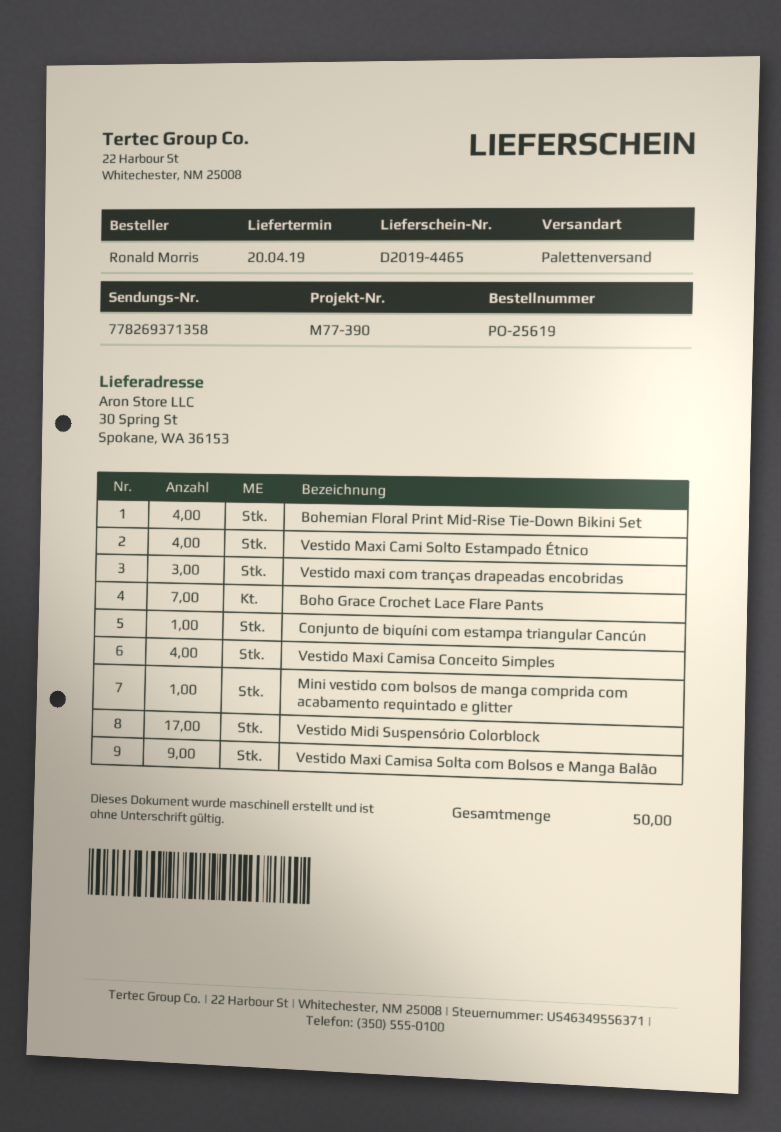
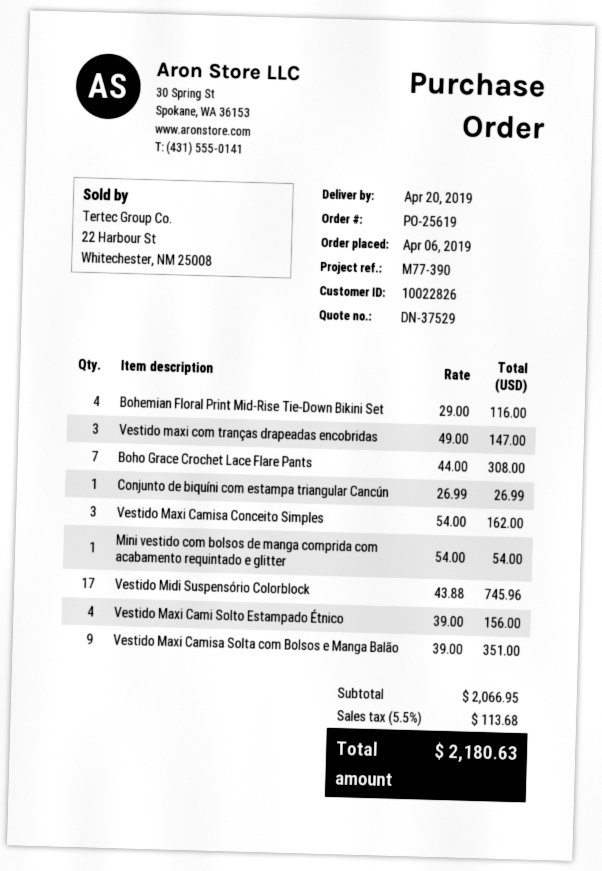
Vestido Maxi Camisa Conceito Simples: 4 -> 3

